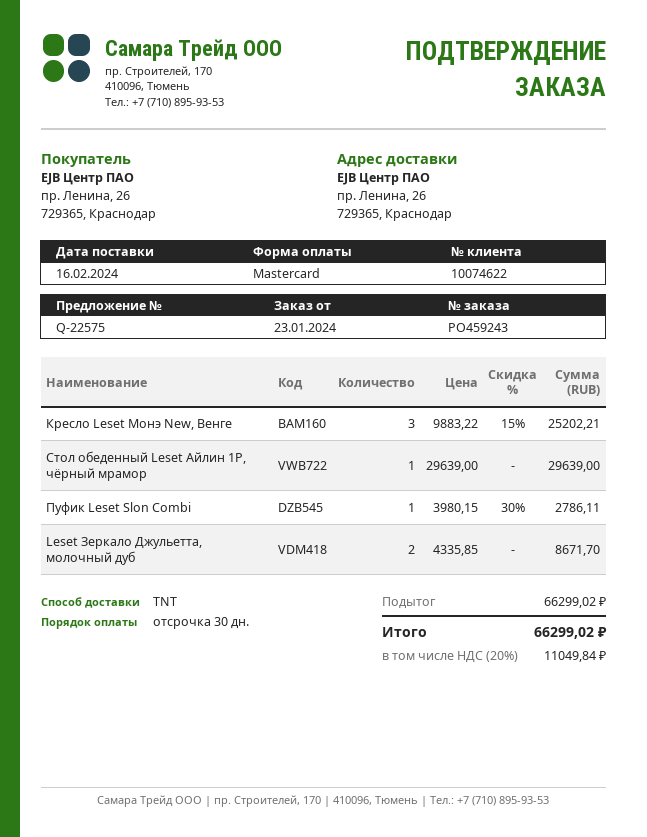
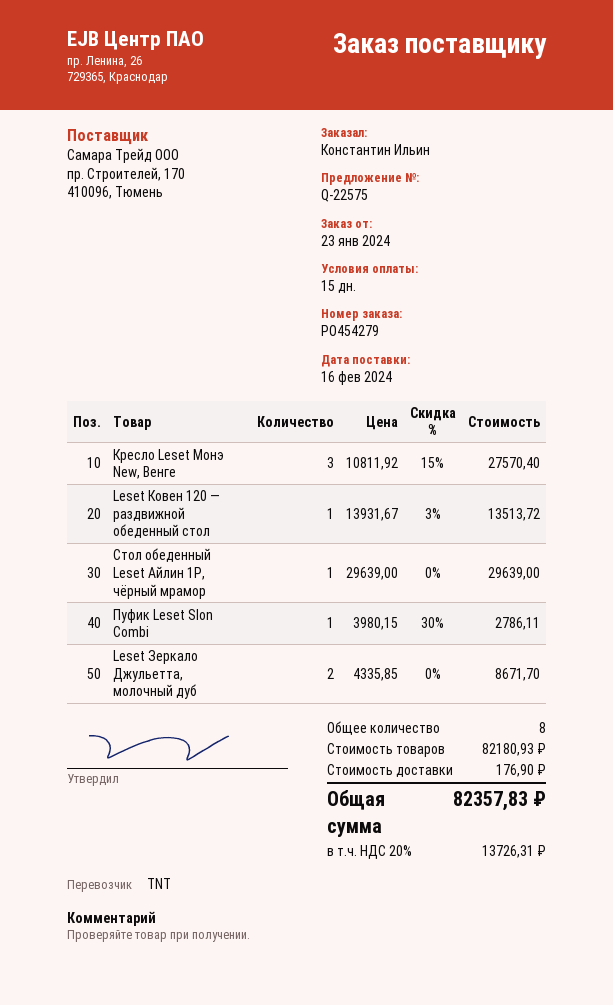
order number: PO459243 -> PO454279
payment terms: 30 days -> 15 days
Кресло Leset Монэ New, Венге: 3 x 9883.22 - 15% = 25202.21 -> 3 x 10811.92 - 15% = 27570.40
Leset Ковен 120 — раздвижной обеденный стол: none -> 1 x 13931.67 - 3% = 13513.72
subtotal: 66299.02 -> 82180.93
shipping: none -> 176.90
tax: 20% = 11049.84 -> 20% = 13726.31
total: 66299.02 -> 82357.83

